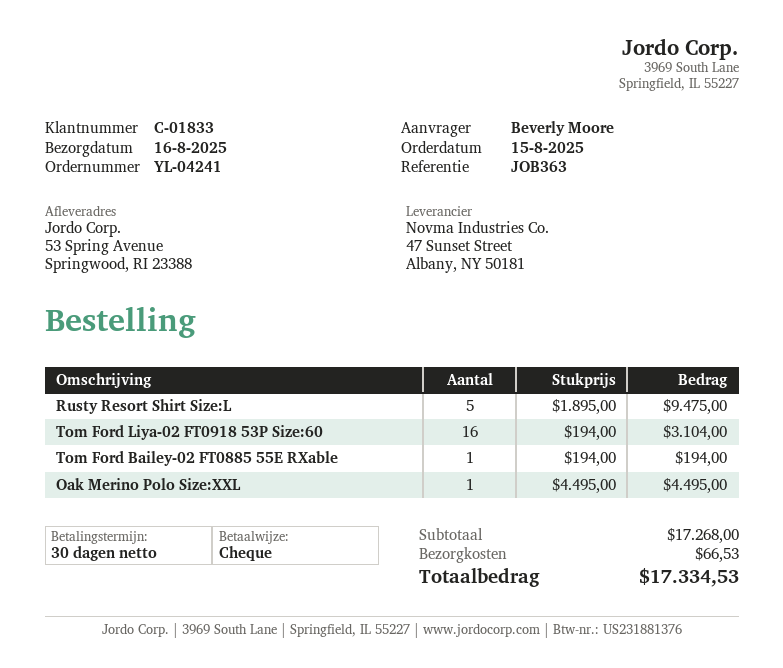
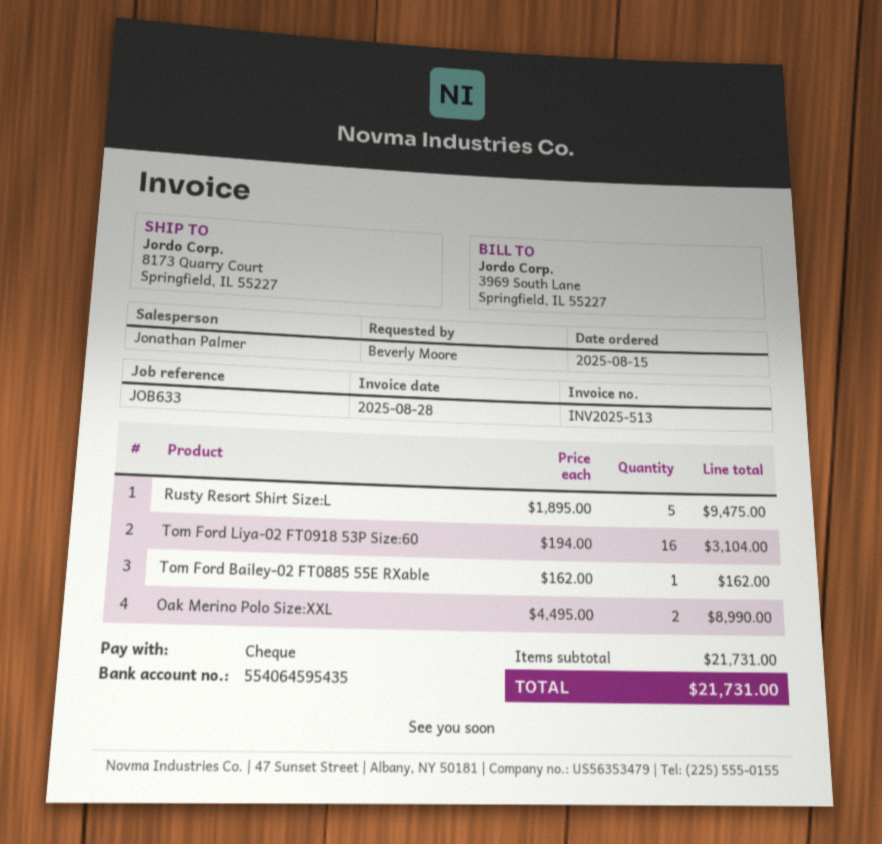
reference: JOB363 -> JOB633
ship to: 53 Spring Avenue, Springwood, RI 23388 -> 8173 Quarry Court, Springfield, IL 55227
Tom Ford Bailey-02 FT0885 55E RXable: 1 x 194.00 = 194.00 -> 1 x 162.00 = 162.00
Oak Merino Polo Size:XXL: 1 x 4495.00 = 4495.00 -> 2 x 4495.00 = 8990.00
subtotal: 17268.00 -> 21731.00
shipping: 66.53 -> none
total: 17334.53 -> 21731.00

